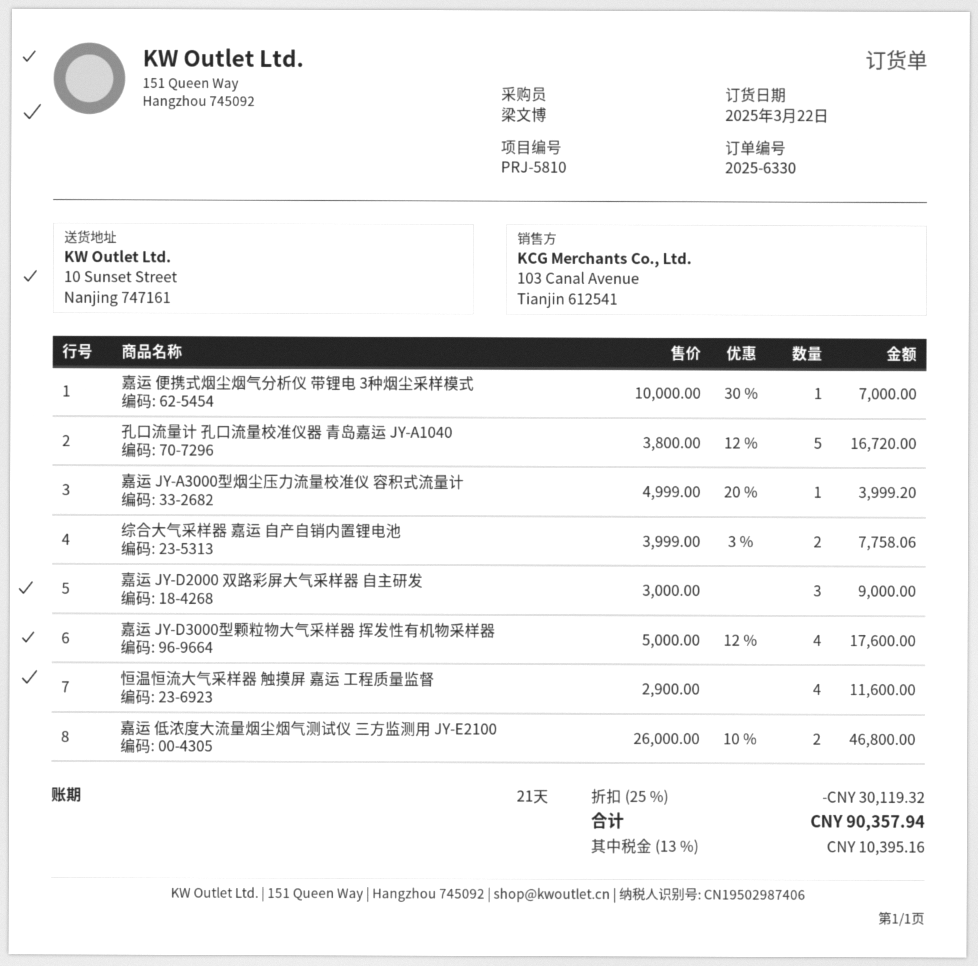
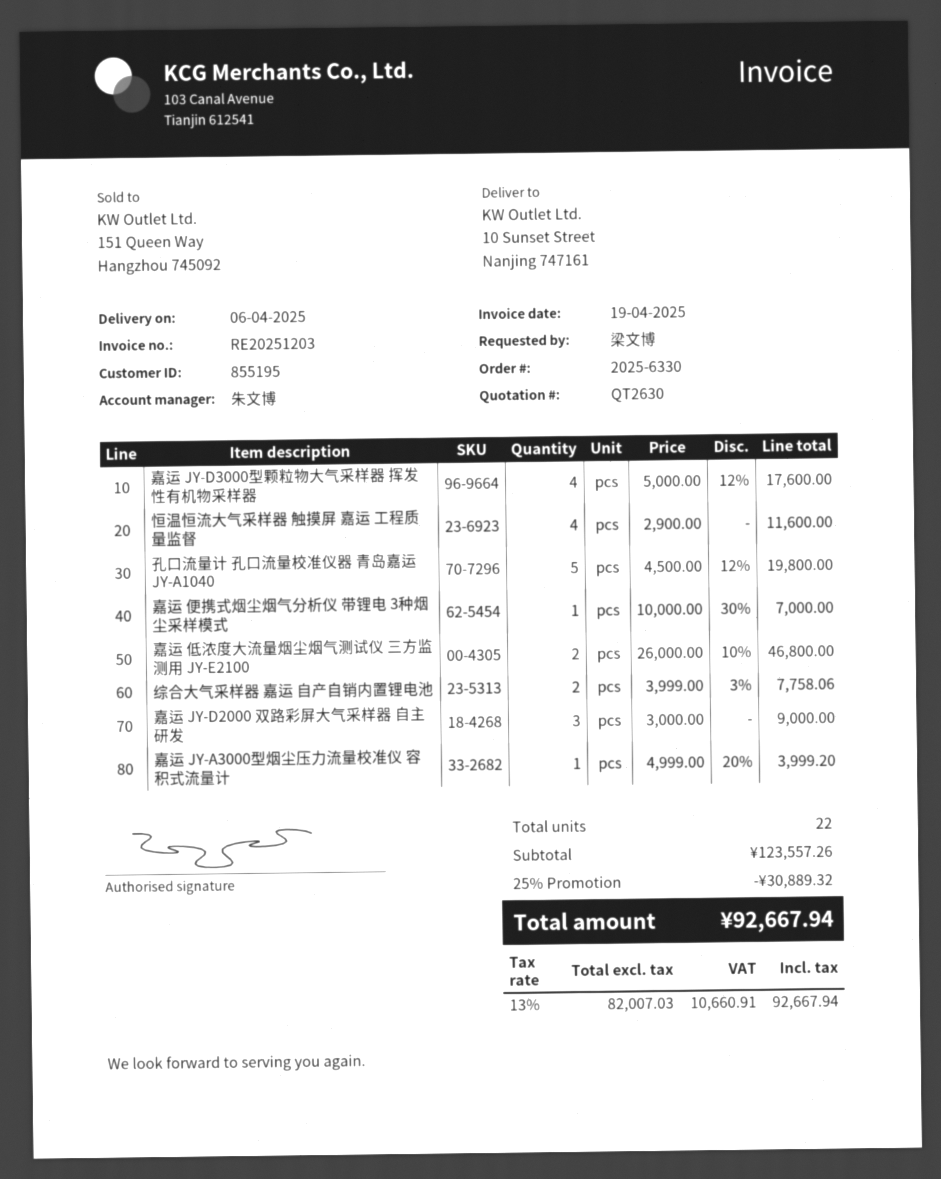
孔口流量计 孔口流量校准仪器 青岛嘉运 JY-A1040: 5 x 3800.00 - 12% = 16720.00 -> 5 x 4500.00 - 12% = 19800.00
discount: 25% = 30119.32 -> 25% = 30889.32
tax: 13% = 10395.16 -> 13% = 10660.91
total: 90357.94 -> 92667.94

